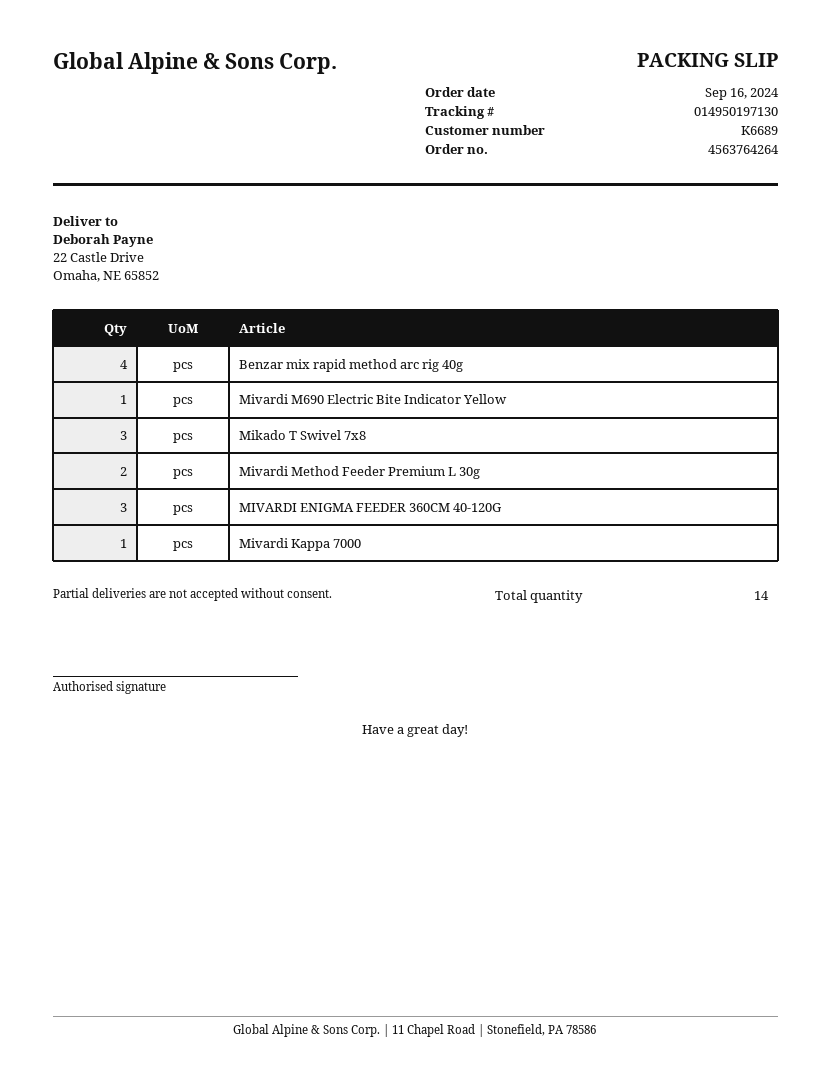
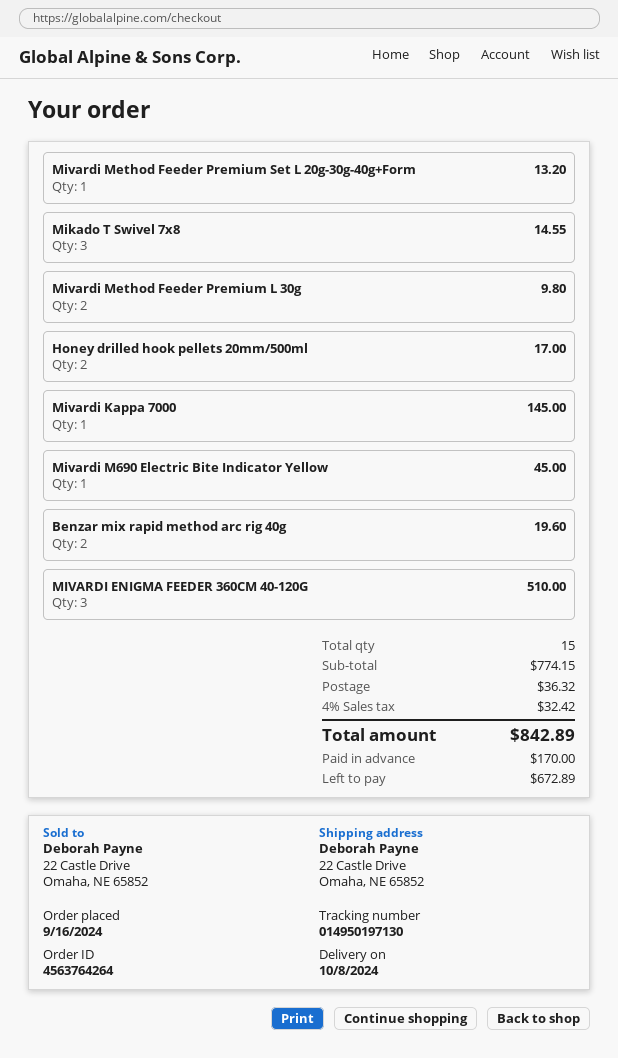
Benzar mix rapid method arc rig 40g: 4 -> 2
Mivardi Method Feeder Premium Set L 20g-30g-40g+Form: none -> 1
Honey drilled hook pellets 20mm/500ml: none -> 2
total quantity: 14 -> 15

